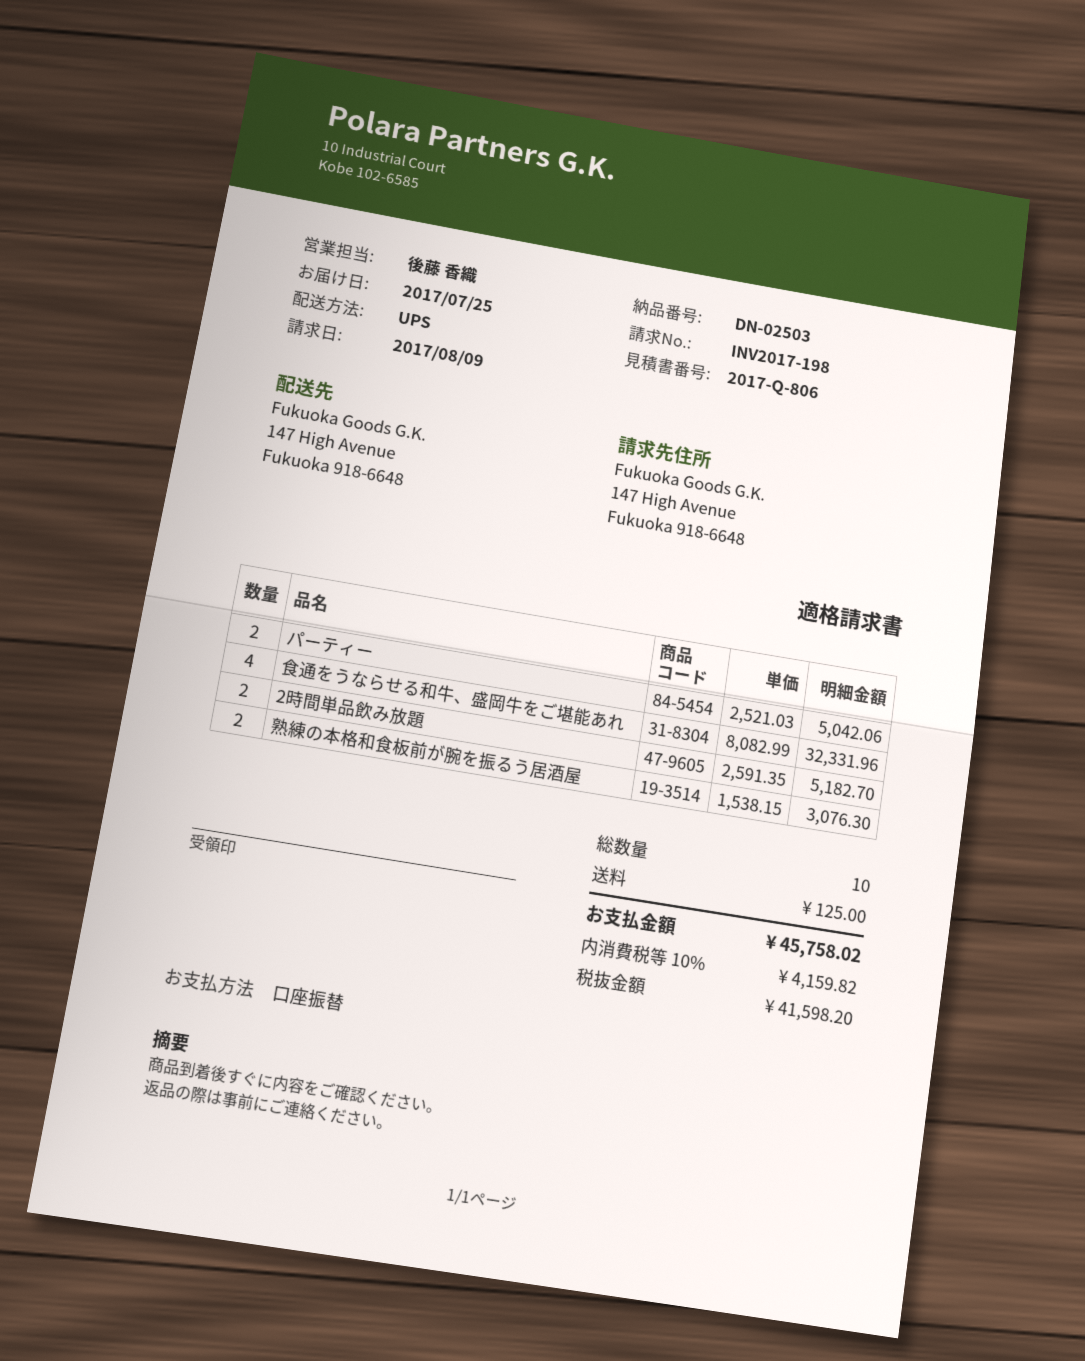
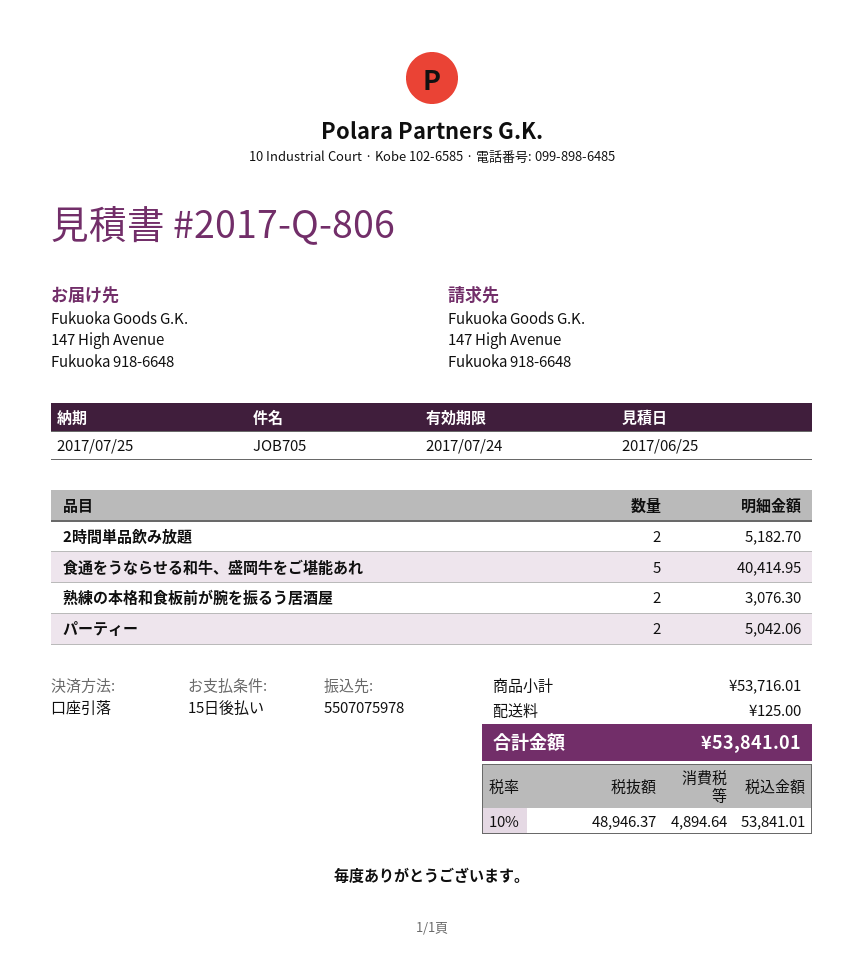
食通をうならせる和牛、盛岡牛をご堪能あれ: 4 for 32331.96 -> 5 for 40414.95
net: 41598.20 -> 48946.37
tax: 10% = 4159.82 -> 10% = 4894.64
total: 45758.02 -> 53841.01

